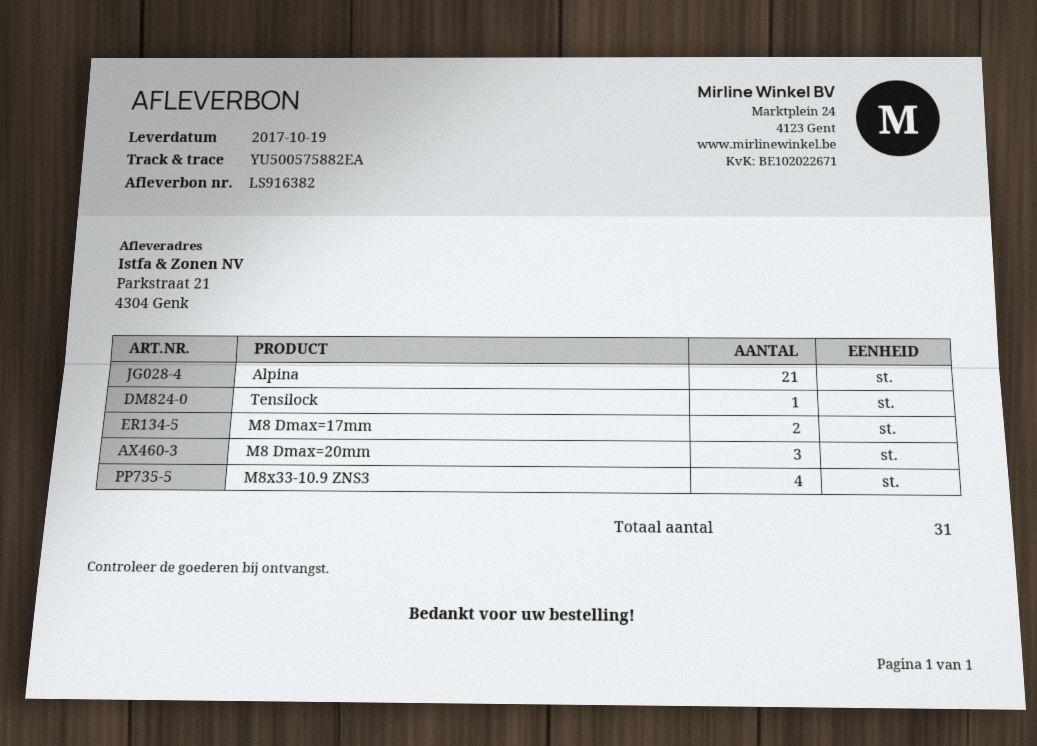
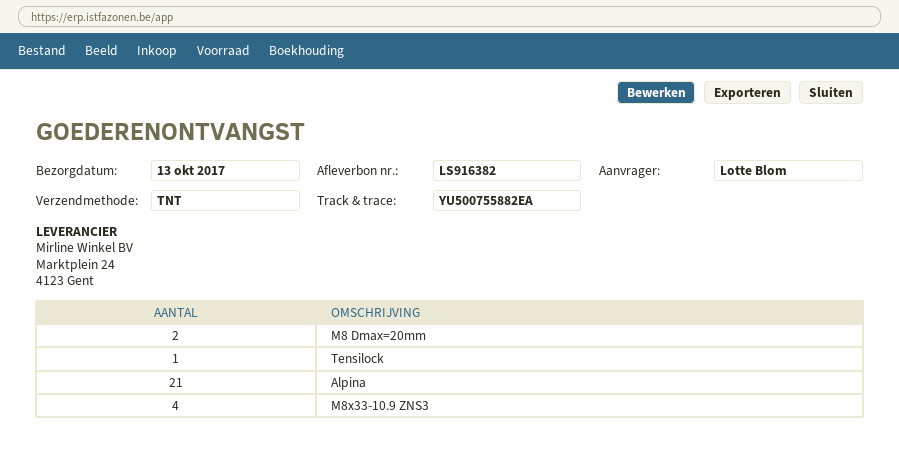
delivery date: 2017-10-19 -> 2017-10-13
tracking number: YU500575882EA -> YU500755882EA
M8 Dmax=17mm: 2 -> none
M8 Dmax=20mm: 3 -> 2

